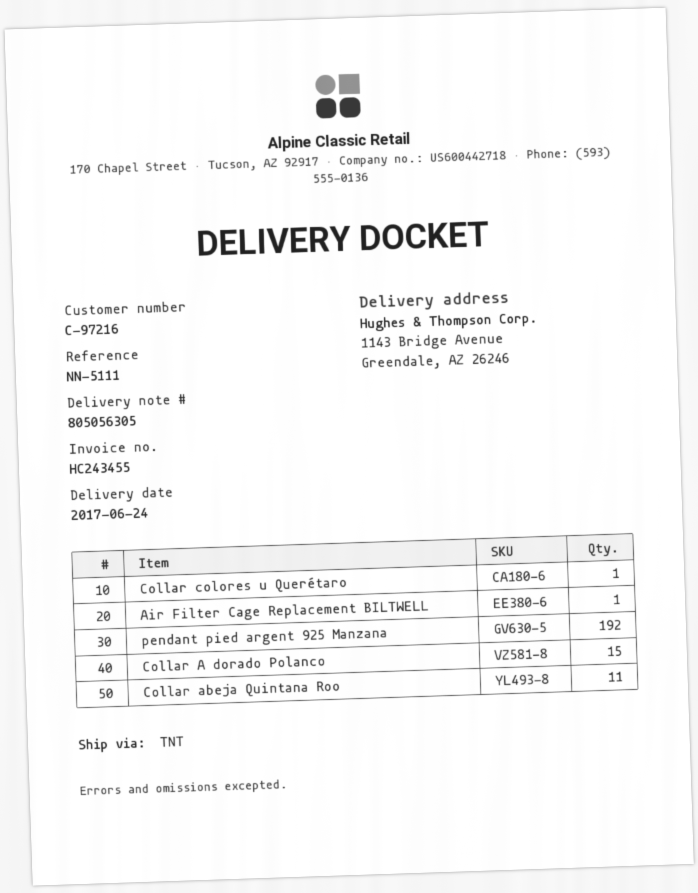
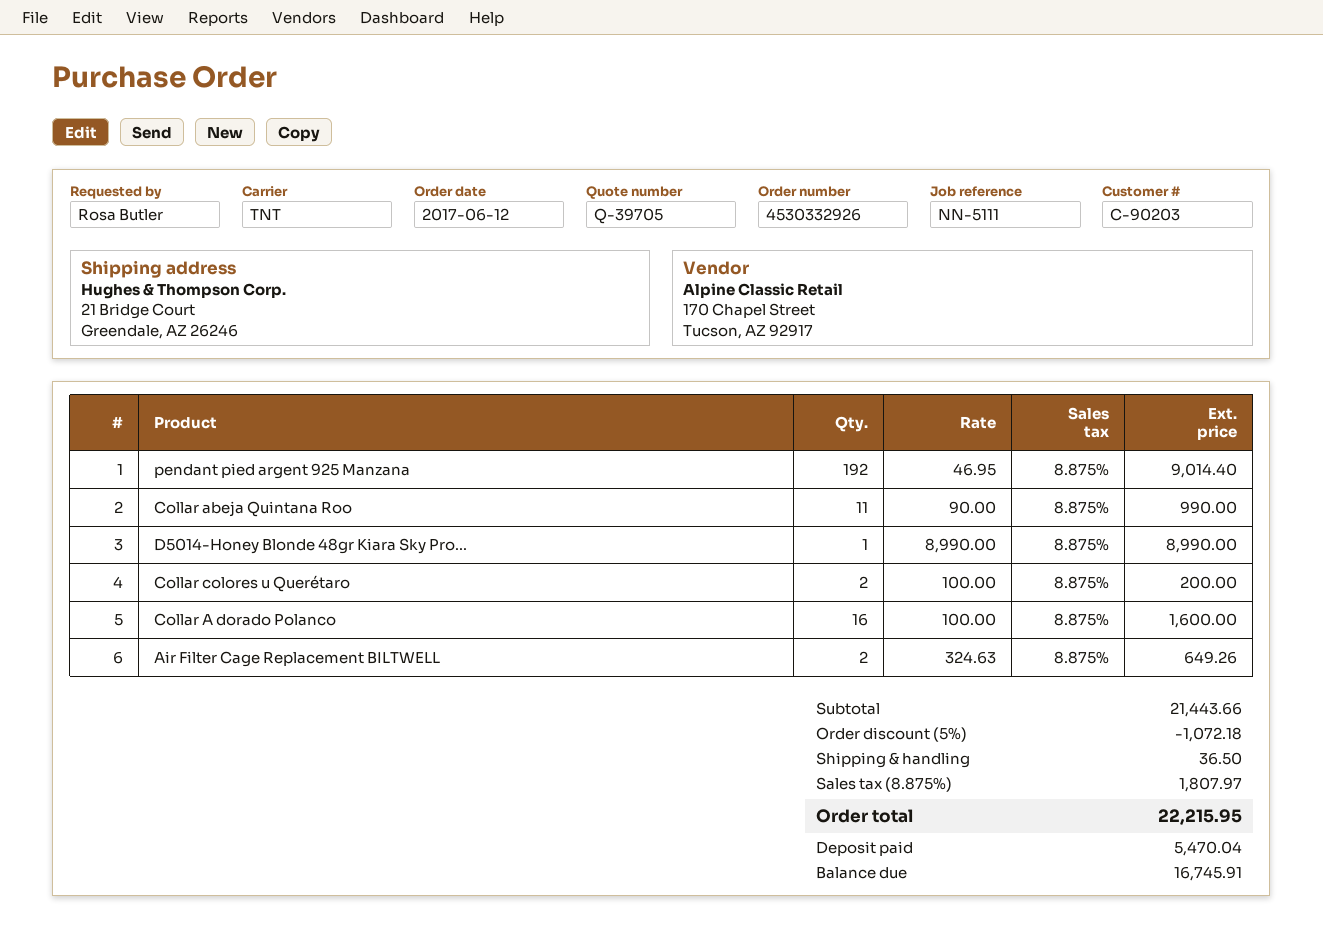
customer number: C-97216 -> C-90203
ship to: 1143 Bridge Avenue, Greendale, AZ 26246 -> 21 Bridge Court, Greendale, AZ 26246
Collar colores u Querétaro: 1 -> 2
Air Filter Cage Replacement BILTWELL: 1 -> 2
Collar A dorado Polanco: 15 -> 16
D5014-Honey Blonde 48gr Kiara Sky Pro...: none -> 1

